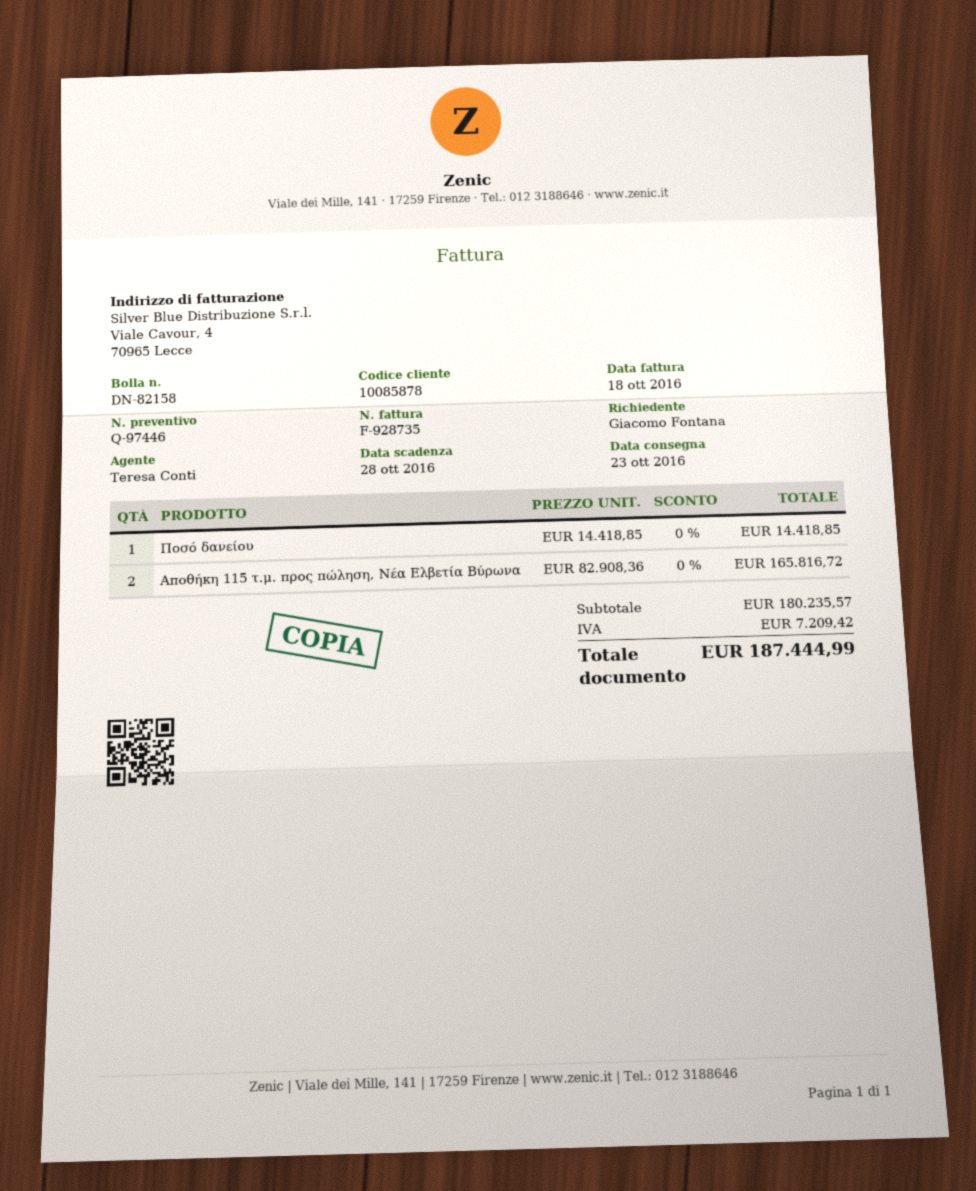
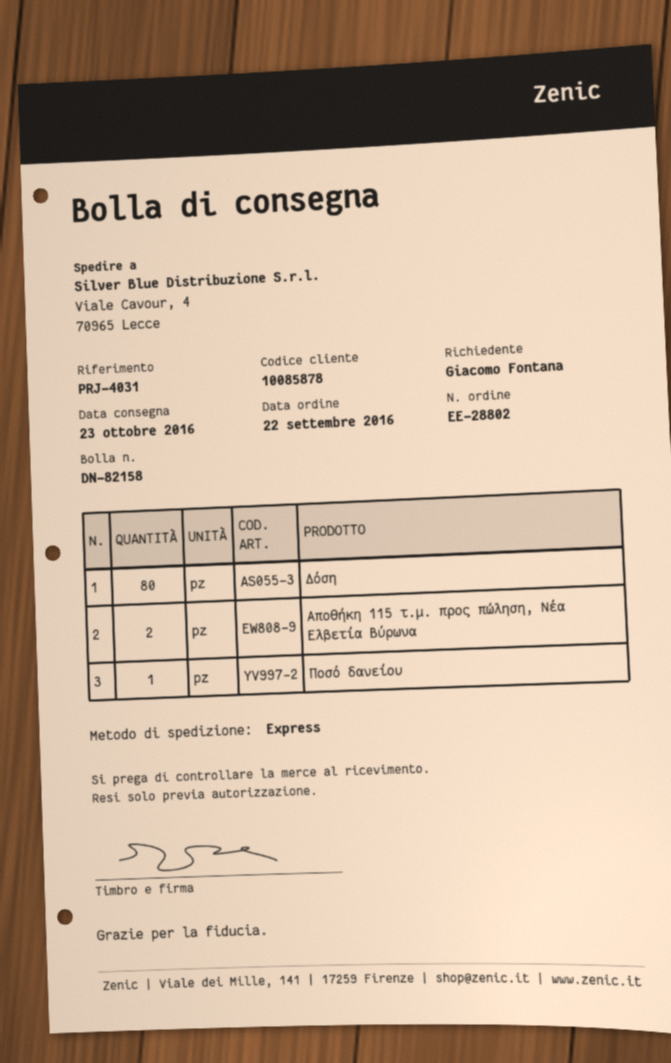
Δόση: none -> 80

